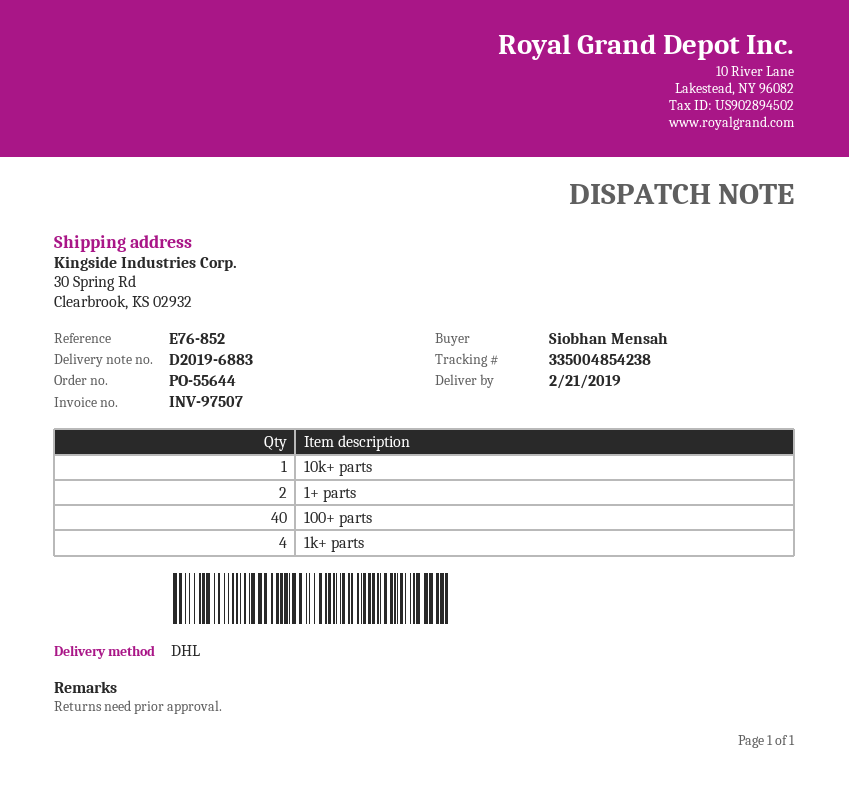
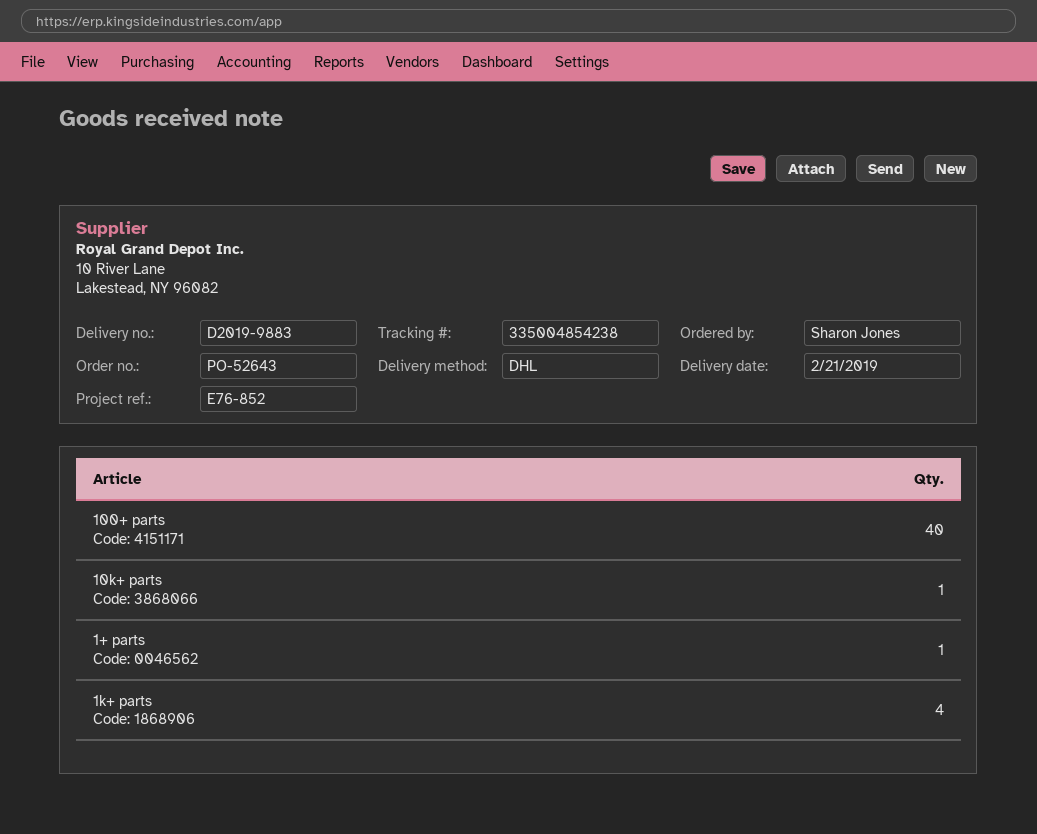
order number: PO-55644 -> PO-52643
delivery note number: D2019-6883 -> D2019-9883
ordered by: Siobhan Mensah -> Sharon Jones
1+ parts: 2 -> 1

